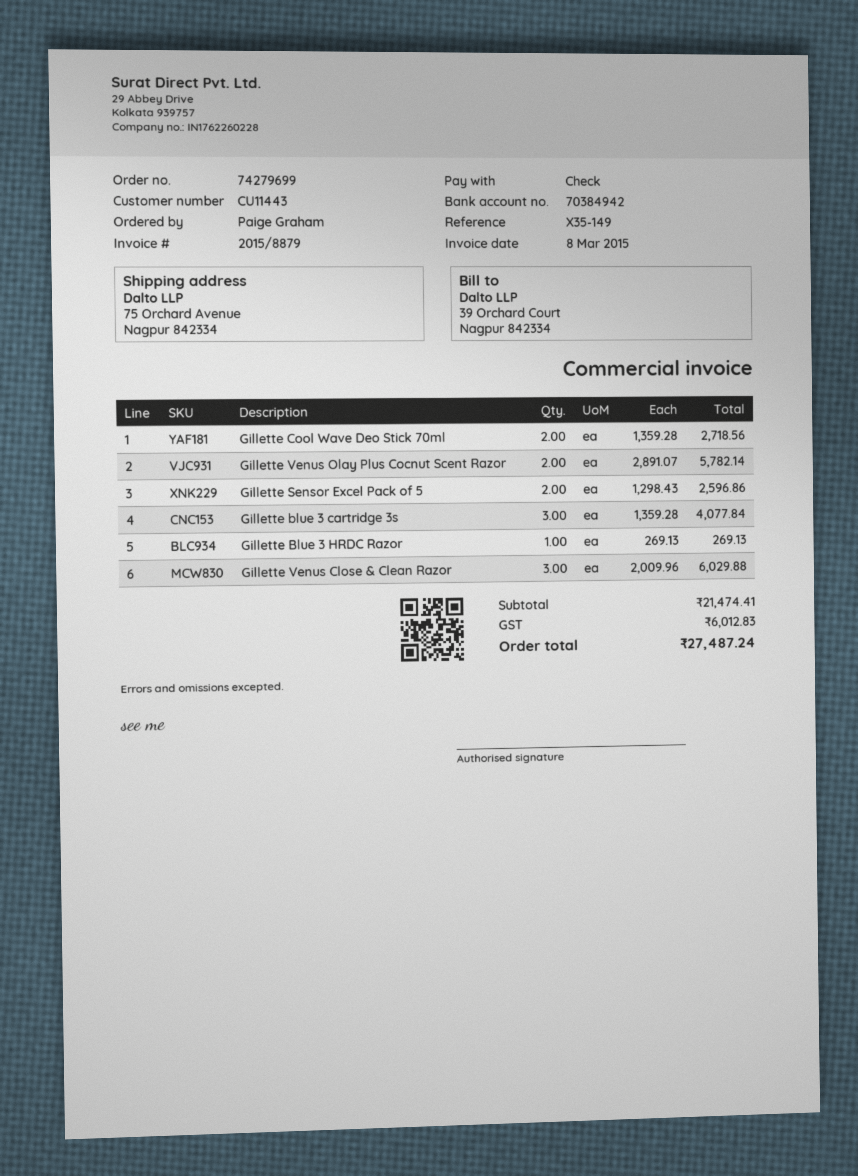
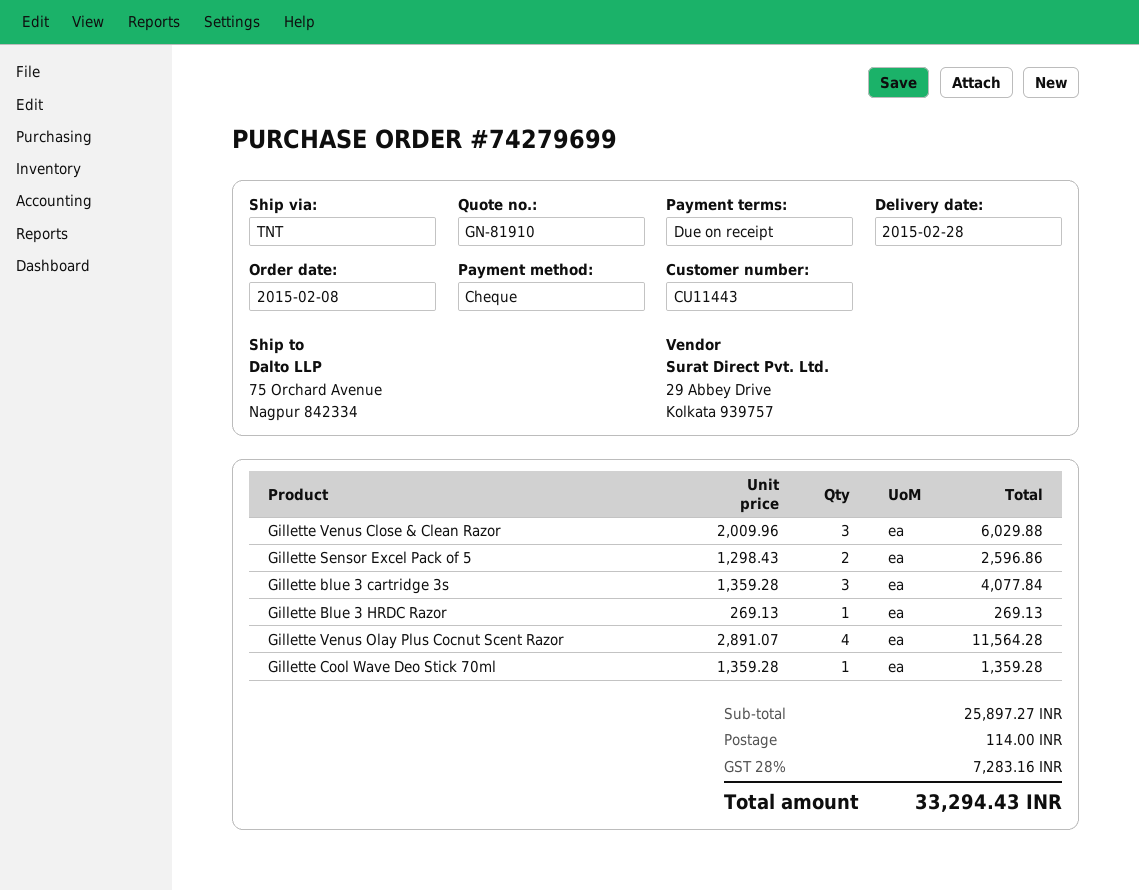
Gillette Cool Wave Deo Stick 70ml: 2 x 1359.28 = 2718.56 -> 1 x 1359.28 = 1359.28
Gillette Venus Olay Plus Cocnut Scent Razor: 2 x 2891.07 = 5782.14 -> 4 x 2891.07 = 11564.28
subtotal: 21474.41 -> 25897.27
shipping: none -> 114.00
tax: 6012.83 -> 7283.16
total: 27487.24 -> 33294.43

